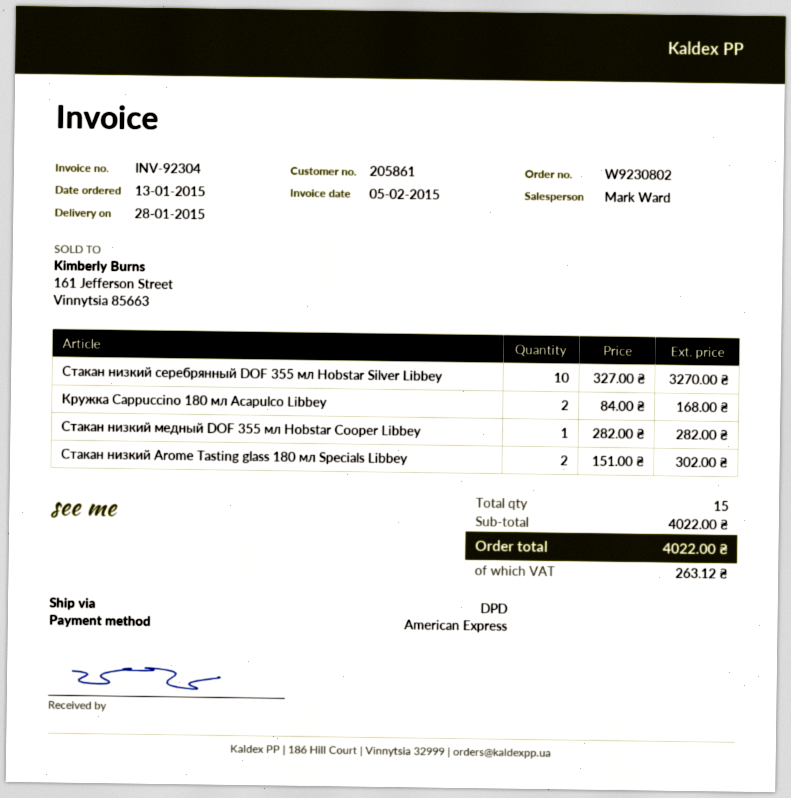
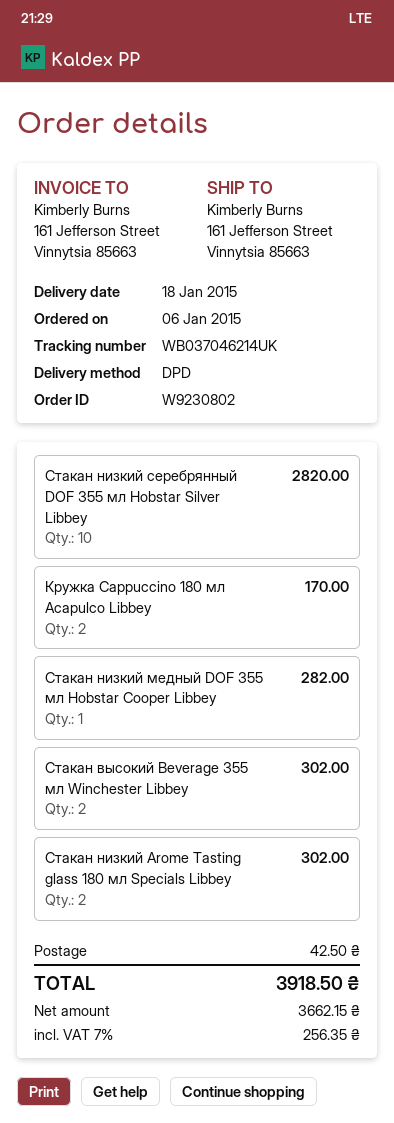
order date: 2015-01-13 -> 2015-01-06
delivery date: 2015-01-28 -> 2015-01-18
Стакан низкий серебрянный DOF 355 мл Hobstar Silver Libbey: 10 for 3270.00 -> 10 for 2820.00
Кружка Cappuccino 180 мл Acapulco Libbey: 2 for 168.00 -> 2 for 170.00
Стакан высокий Beverage 355 мл Winchester Libbey: none -> 2 for 302.00
shipping: none -> 42.50
tax: 263.12 -> 256.35
total: 4022.00 -> 3918.50

